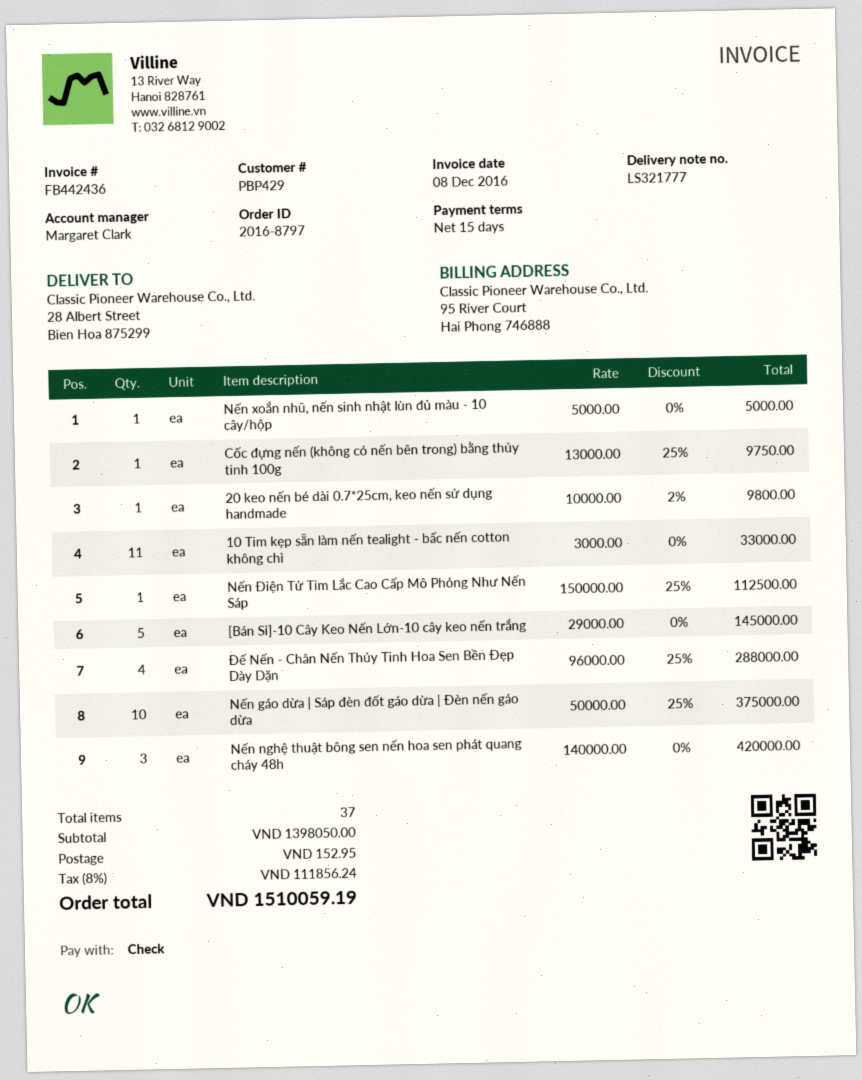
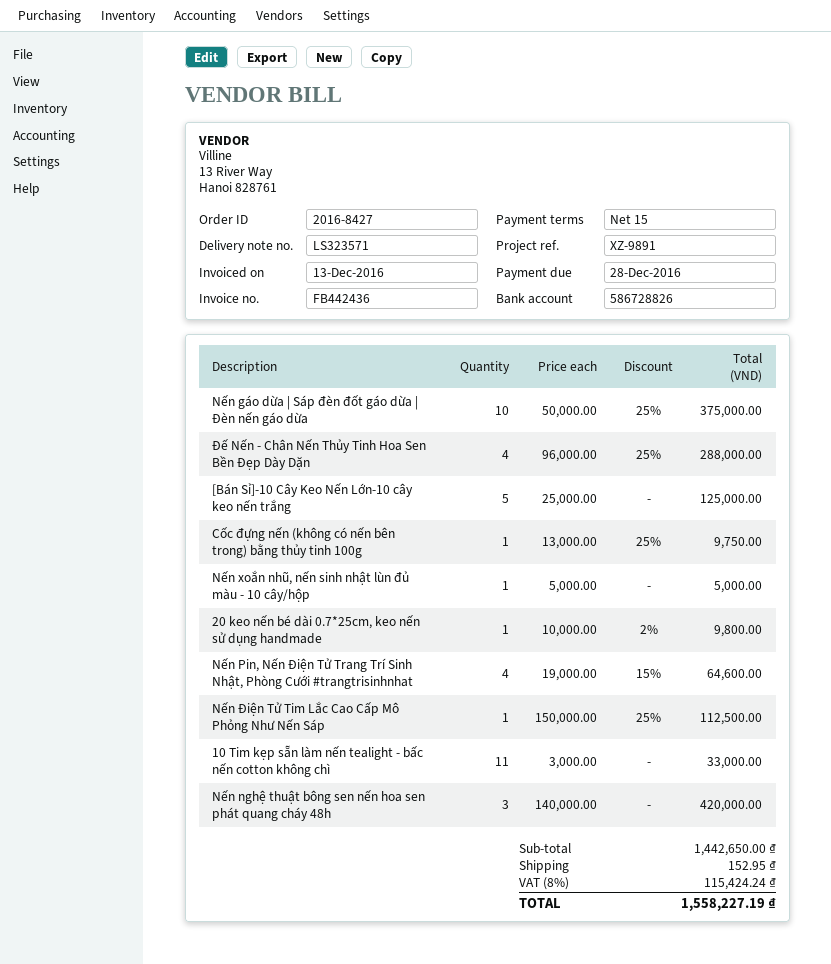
order number: 2016-8797 -> 2016-8427
delivery note number: LS321777 -> LS323571
invoice date: 2016-12-08 -> 2016-12-13
[Bán Sỉ]-10 Cây Keo Nến Lớn-10 cây keo nến trắng: 5 x 29000.00 = 145000.00 -> 5 x 25000.00 = 125000.00
Nến Pin, Nến Điện Tử Trang Trí Sinh Nhật, Phòng Cưới #trangtrisinhnhat: none -> 4 x 19000.00 - 15% = 64600.00
subtotal: 1398050.00 -> 1442650.00
tax: 8% = 111856.24 -> 8% = 115424.24
total: 1510059.19 -> 1558227.19

